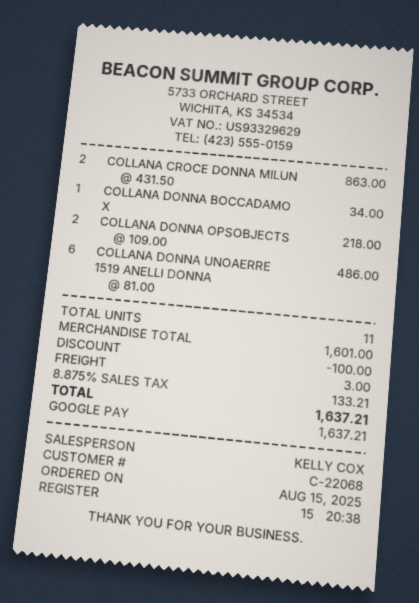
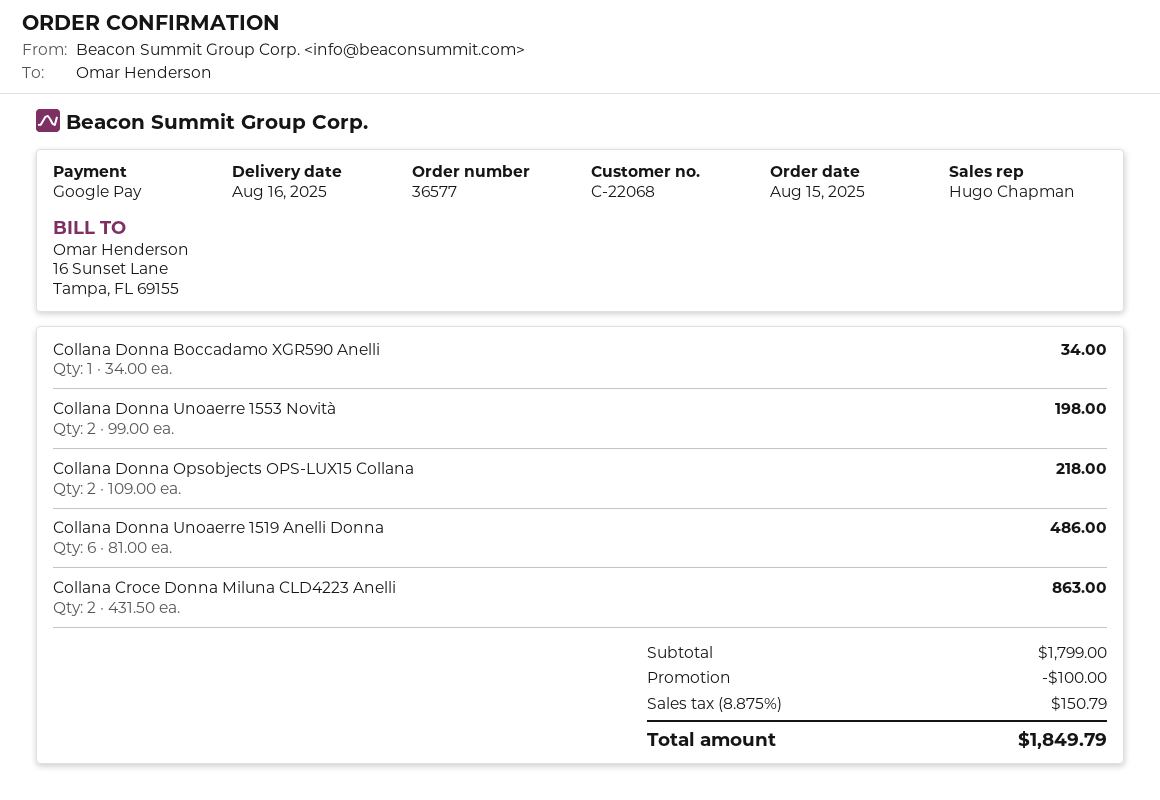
sales rep: KELLY COX -> Hugo Chapman
Collana Donna Unoaerre 1553 Novità: none -> 2 x 99.00 = 198.00
subtotal: 1601.00 -> 1799.00
shipping: 3.00 -> none
tax: 8.875% = 133.21 -> 8.875% = 150.79
total: 1637.21 -> 1849.79

